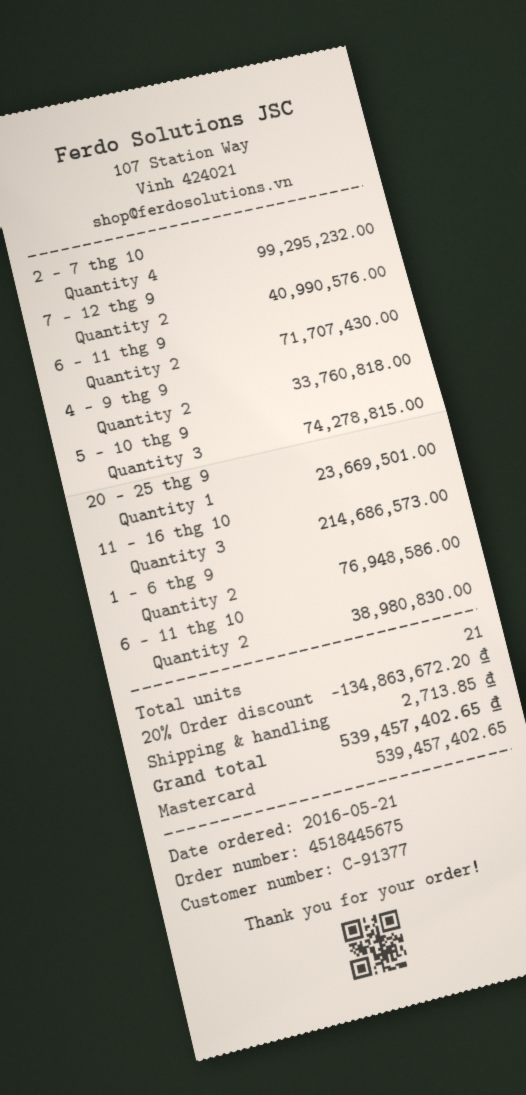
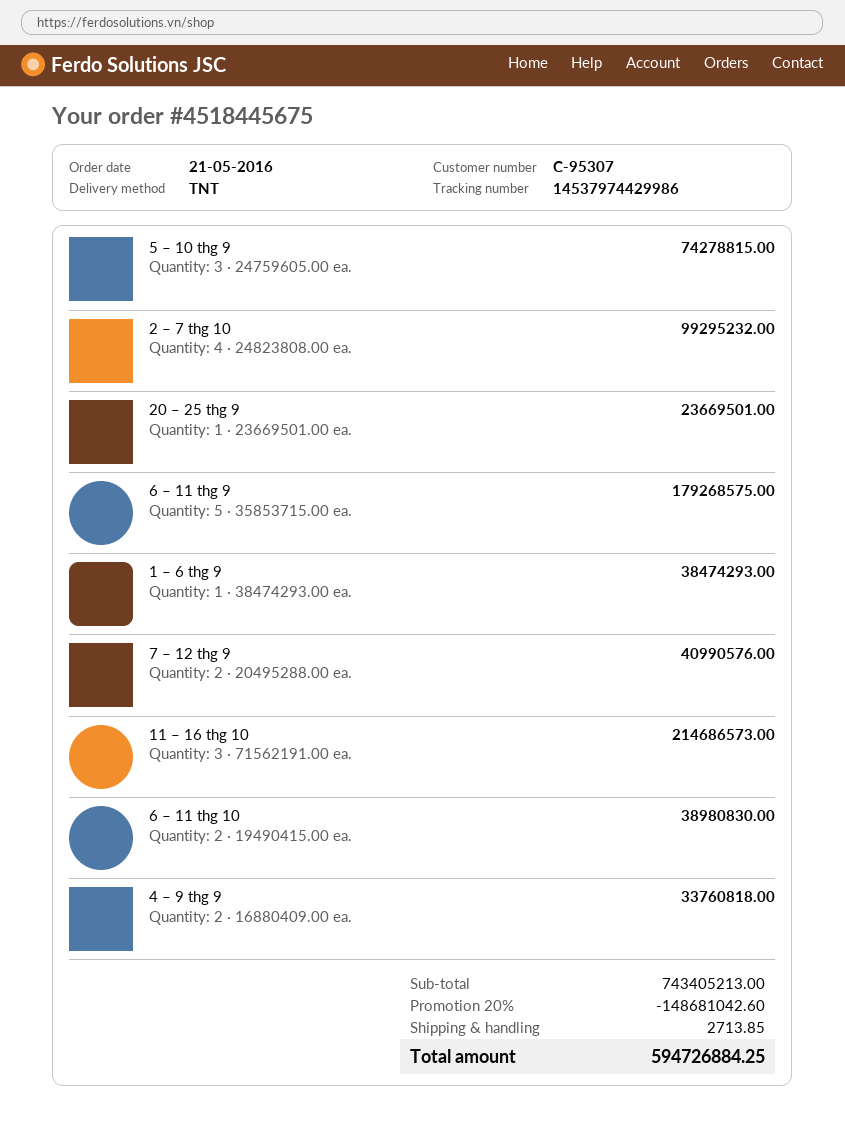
customer number: C-91377 -> C-95307
6 – 11 thg 9: 2 for 71707430.00 -> 5 for 179268575.00
1 – 6 thg 9: 2 for 76948586.00 -> 1 for 38474293.00
discount: 20% = 134863672.20 -> 20% = 148681042.60
total: 539457402.65 -> 594726884.25

